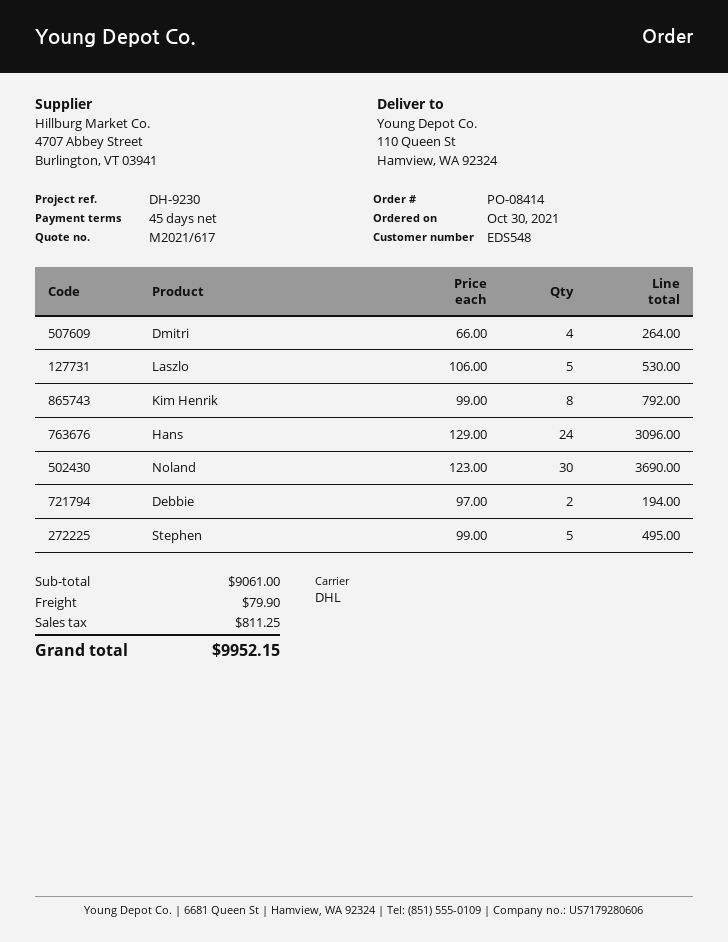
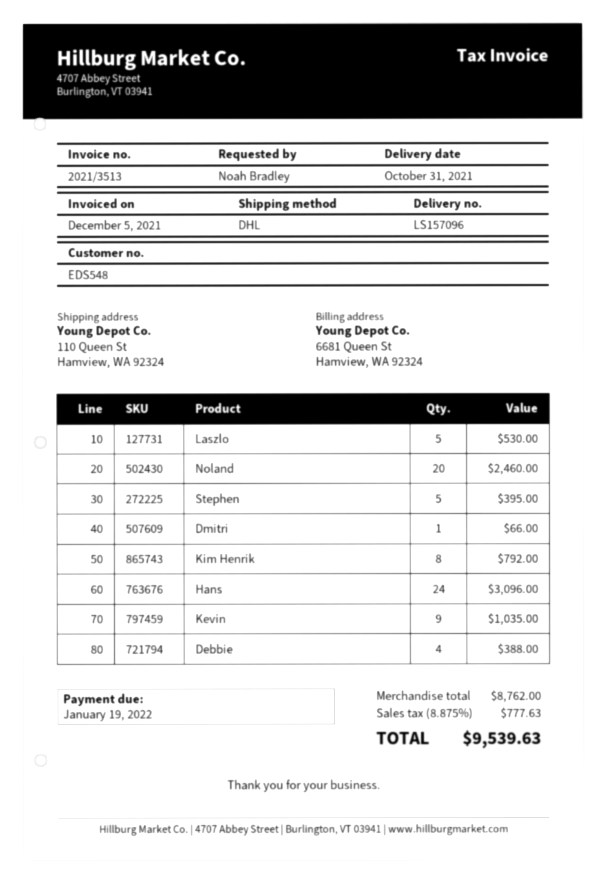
Dmitri: 4 for 264.00 -> 1 for 66.00
Noland: 30 for 3690.00 -> 20 for 2460.00
Debbie: 2 for 194.00 -> 4 for 388.00
Stephen: 5 for 495.00 -> 5 for 395.00
Kevin: none -> 9 for 1035.00
subtotal: 9061.00 -> 8762.00
shipping: 79.90 -> none
tax: 811.25 -> 777.63
total: 9952.15 -> 9539.63

